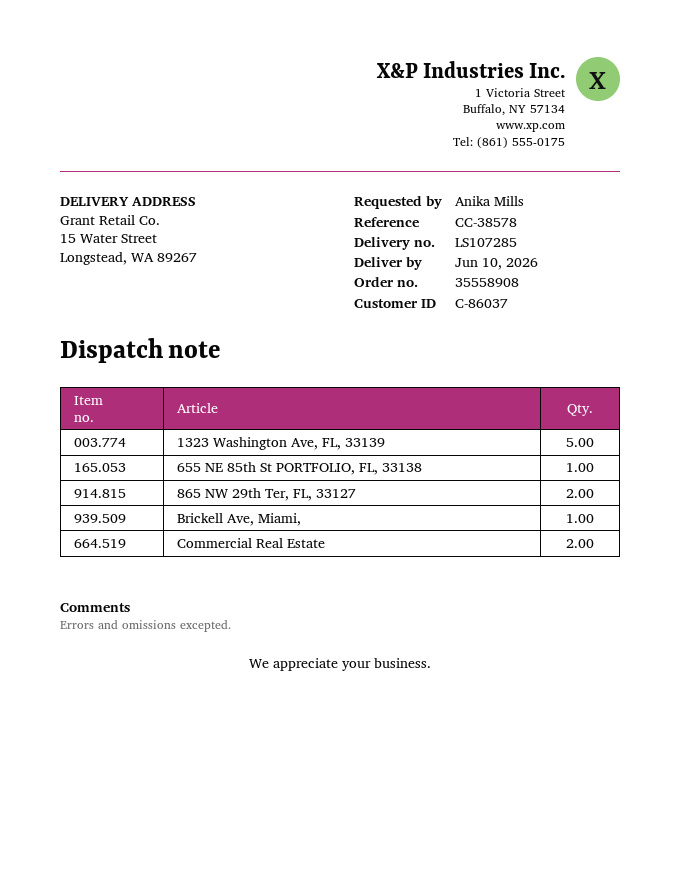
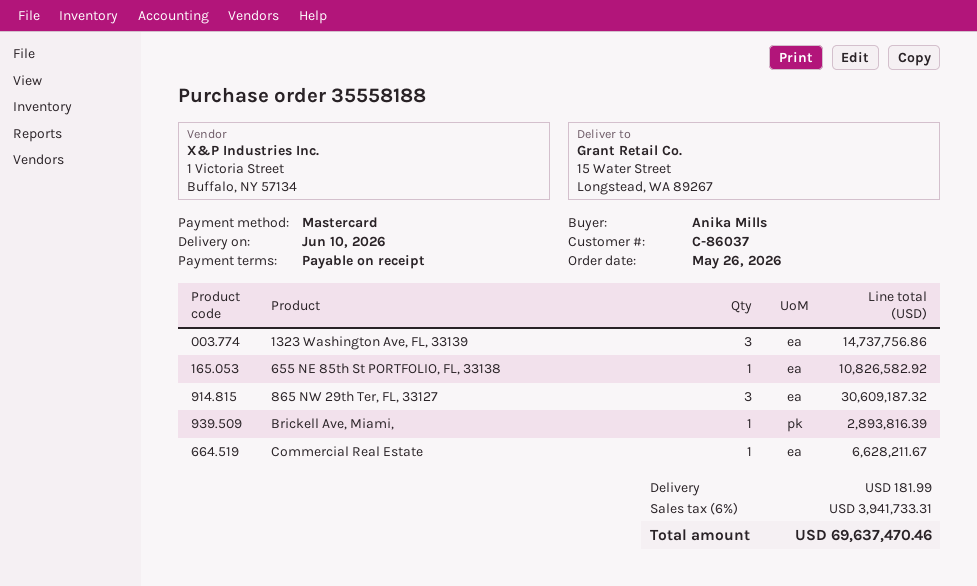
order number: 35558908 -> 35558188
1323 Washington Ave, FL, 33139: 5 -> 3
865 NW 29th Ter, FL, 33127: 2 -> 3
Commercial Real Estate: 2 -> 1

